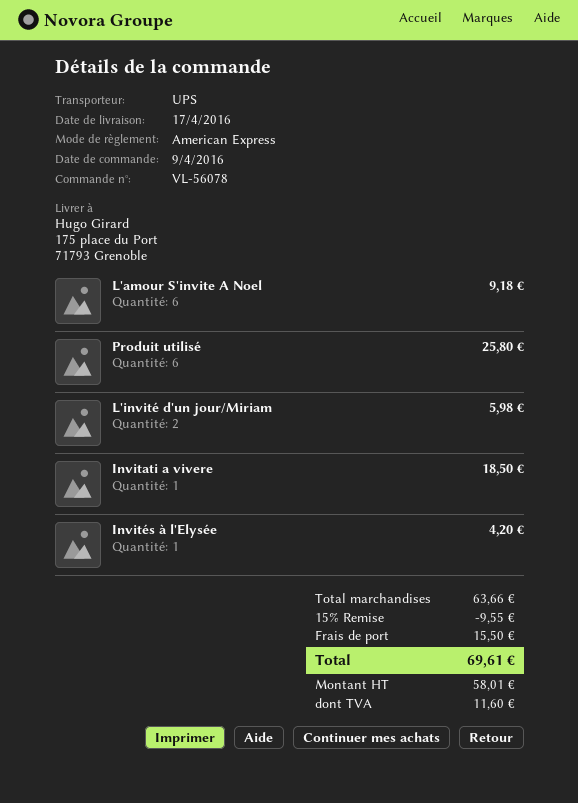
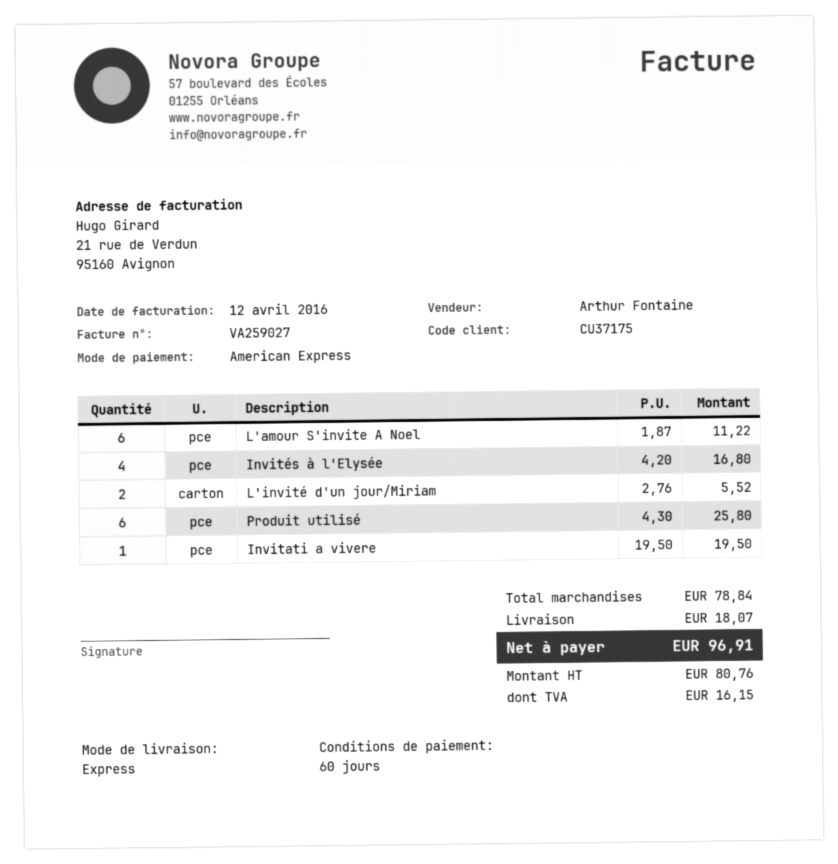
shipping method: UPS -> express
L'amour S'invite A Noel: 6 for 9.18 -> 6 for 11.22
L'invité d'un jour/Miriam: 2 for 5.98 -> 2 for 5.52
Invitati a vivere: 1 for 18.50 -> 1 for 19.50
Invités à l'Elysée: 1 for 4.20 -> 4 for 16.80
subtotal: 63.66 -> 78.84
discount: 15% = 9.55 -> none
shipping: 15.50 -> 18.07
net: 58.01 -> 80.76
tax: 11.60 -> 16.15
total: 69.61 -> 96.91

